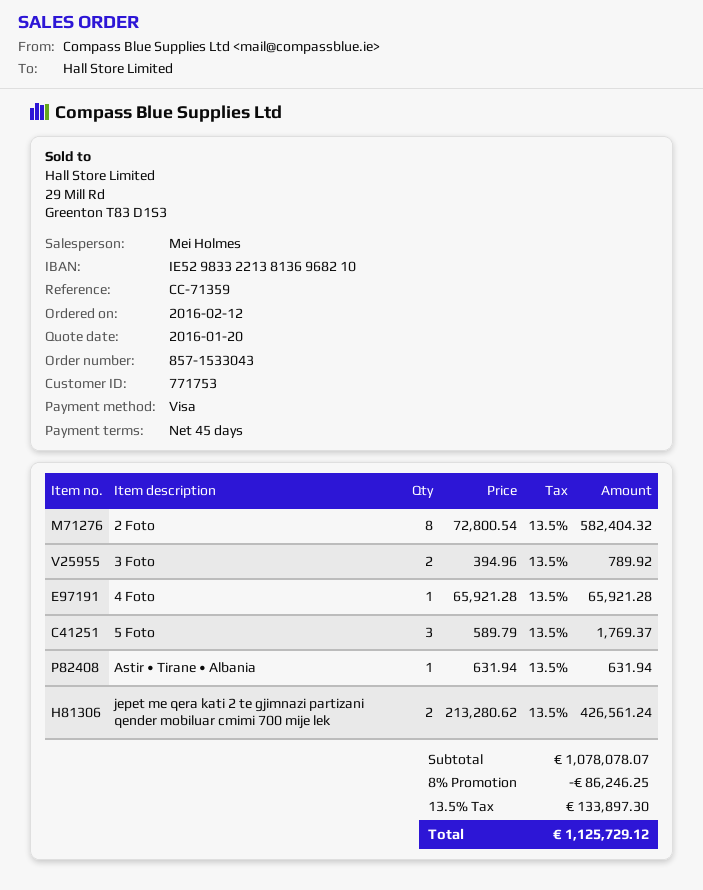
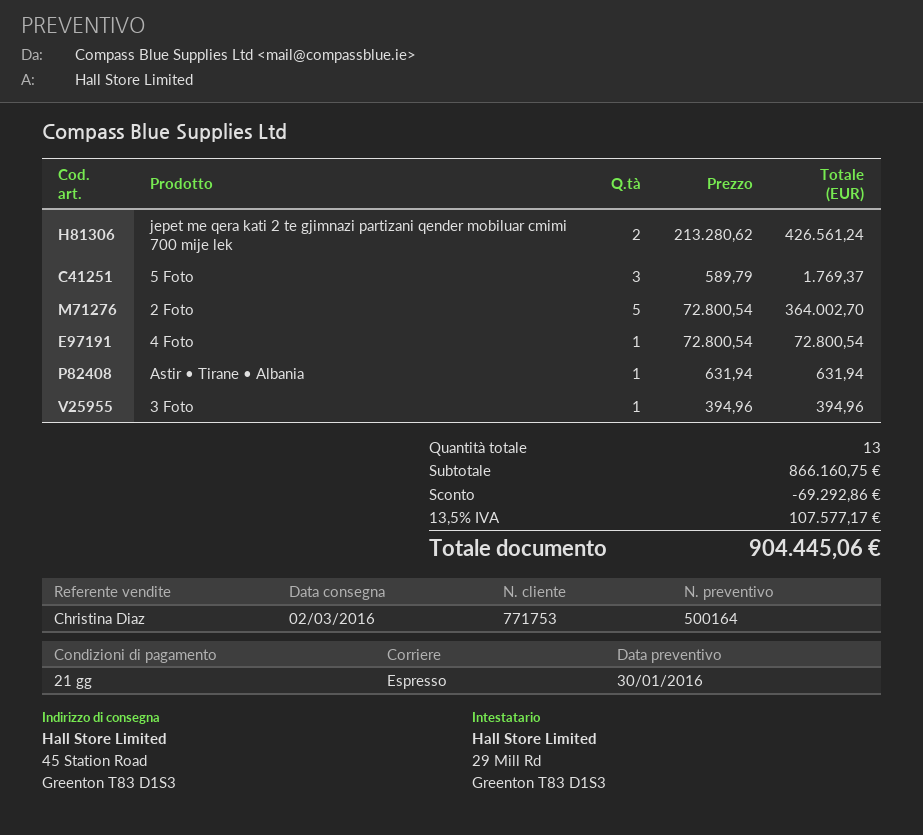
quote date: 2016-01-20 -> 2016-01-30
payment terms: 45 days -> 21 days
sales rep: Mei Holmes -> Christina Diaz
2 Foto: 8 x 72800.54 = 582404.32 -> 5 x 72800.54 = 364002.70
3 Foto: 2 x 394.96 = 789.92 -> 1 x 394.96 = 394.96
4 Foto: 1 x 65921.28 = 65921.28 -> 1 x 72800.54 = 72800.54
subtotal: 1078078.07 -> 866160.75
discount: 86246.25 -> 69292.86
tax: 13.5% = 133897.30 -> 13.5% = 107577.17
total: 1125729.12 -> 904445.06

